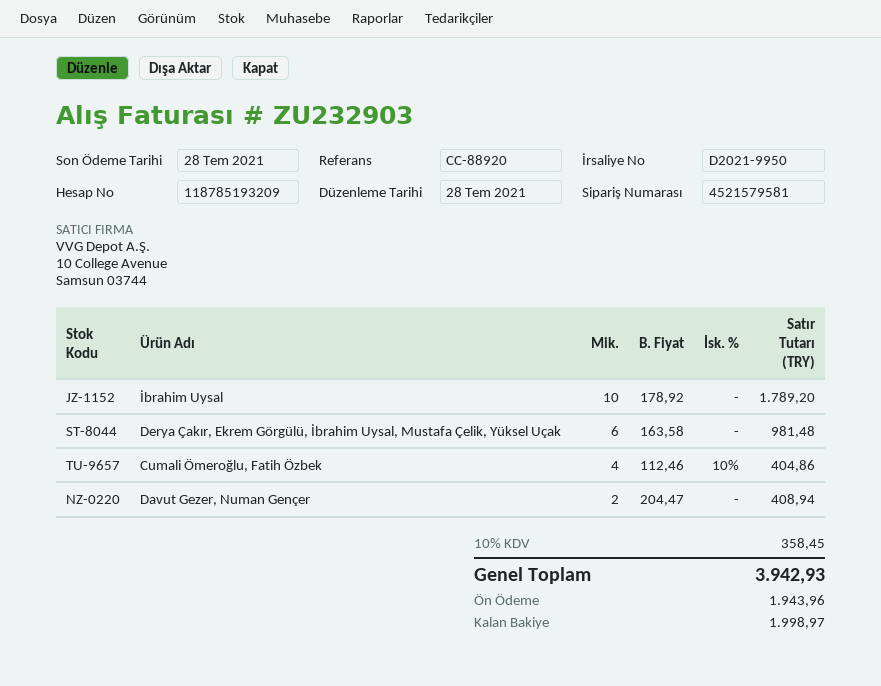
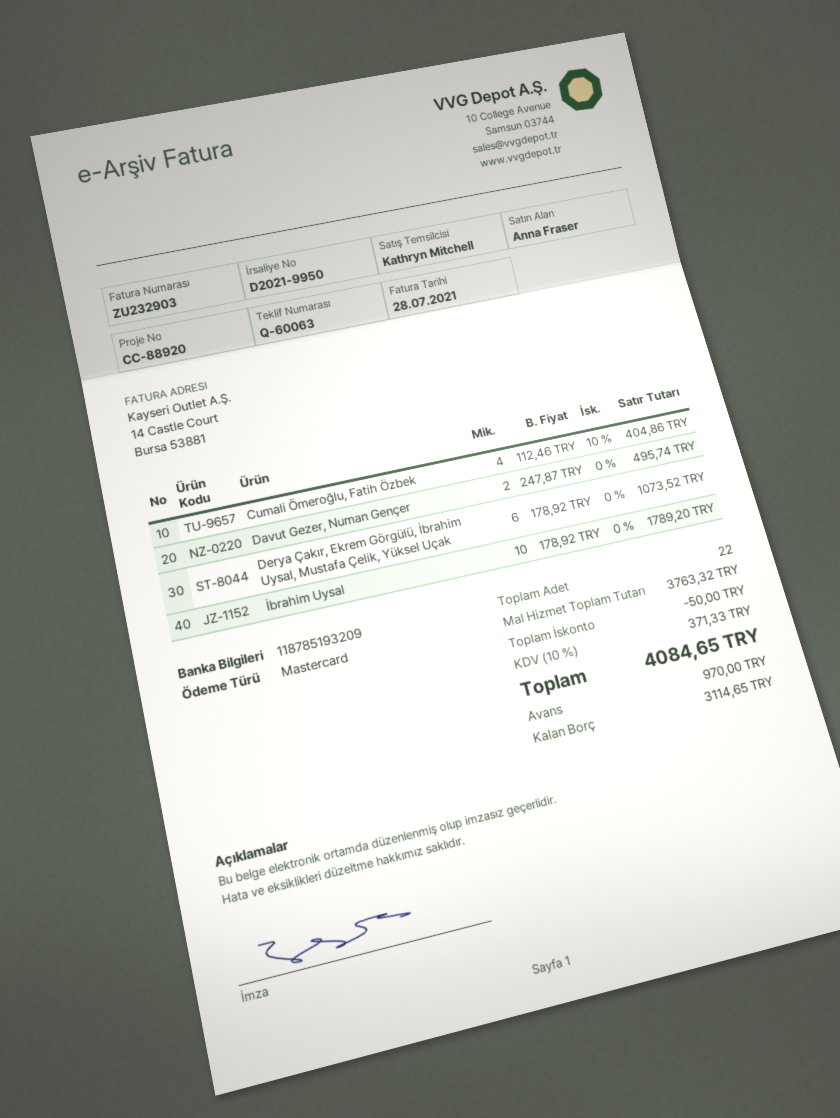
Derya Çakır, Ekrem Görgülü, İbrahim Uysal, Mustafa Çelik, Yüksel Uçak: 6 x 163.58 = 981.48 -> 6 x 178.92 = 1073.52
Davut Gezer, Numan Gençer: 2 x 204.47 = 408.94 -> 2 x 247.87 = 495.74
discount: none -> 50.00
tax: 10% = 358.45 -> 10% = 371.33
total: 3942.93 -> 4084.65
deposit: 1943.96 -> 970.00
balance: 1998.97 -> 3114.65

